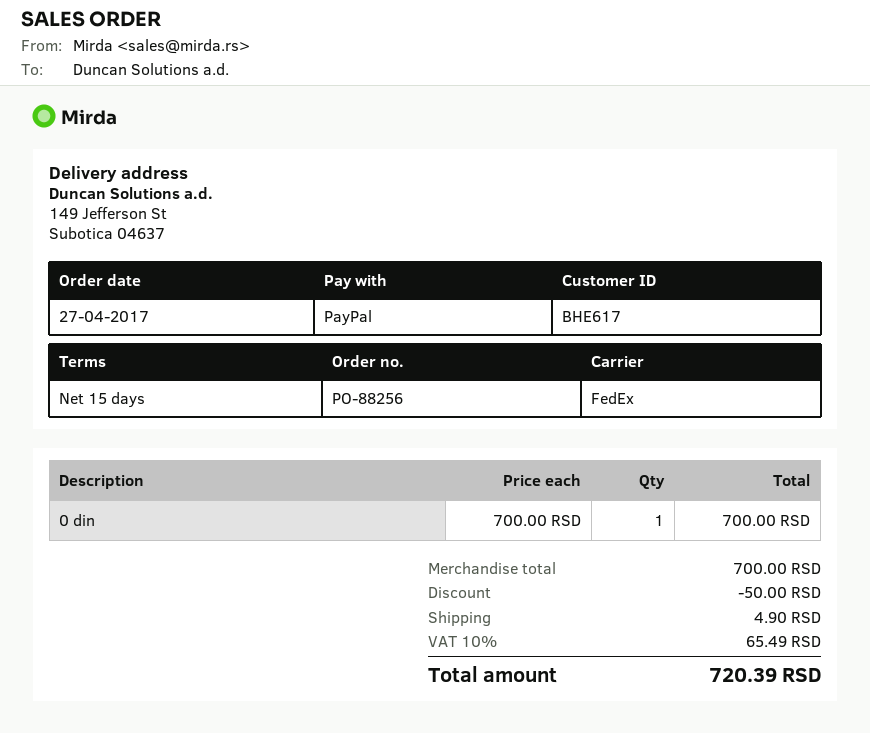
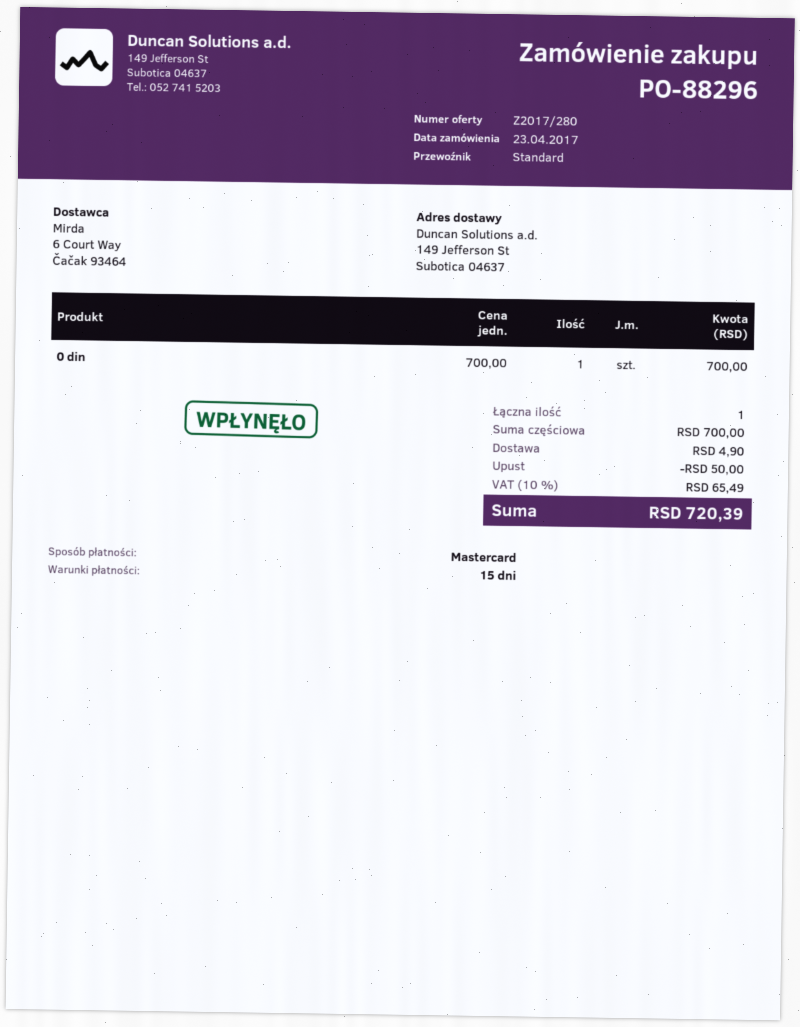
order number: PO-88256 -> PO-88296
order date: 2017-04-27 -> 2017-04-23
payment method: PayPal -> Mastercard
shipping method: FedEx -> standard

